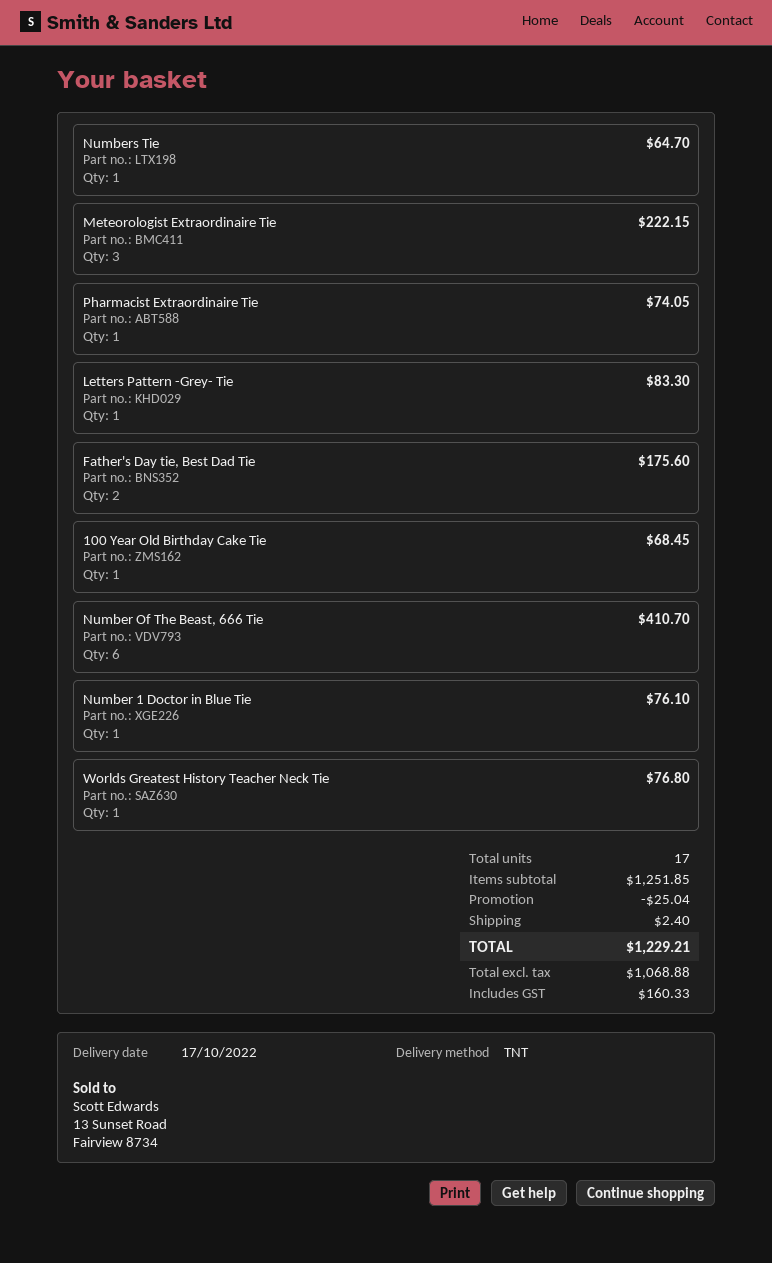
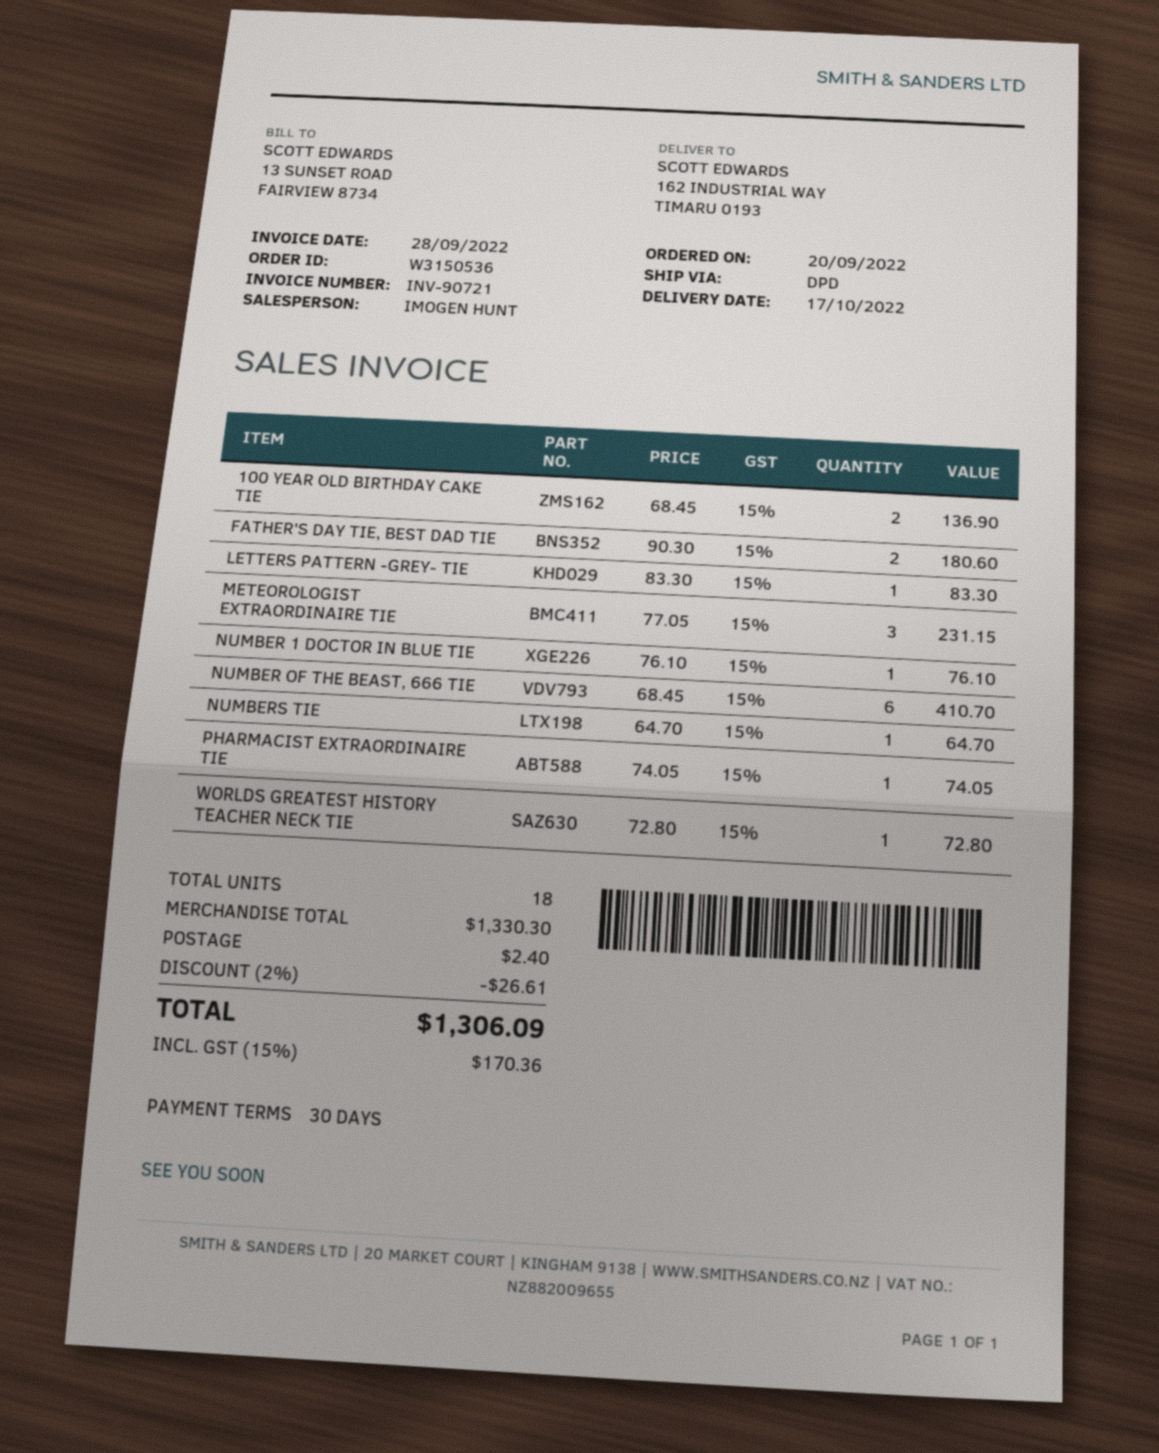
shipping method: TNT -> DPD
Meteorologist Extraordinaire Tie: 3 for 222.15 -> 3 for 231.15
Father's Day tie, Best Dad Tie: 2 for 175.60 -> 2 for 180.60
100 Year Old Birthday Cake Tie: 1 for 68.45 -> 2 for 136.90
Worlds Greatest History Teacher Neck Tie: 1 for 76.80 -> 1 for 72.80
total quantity: 17 -> 18
subtotal: 1251.85 -> 1330.30
discount: 25.04 -> 26.61
tax: 160.33 -> 170.36
total: 1229.21 -> 1306.09

